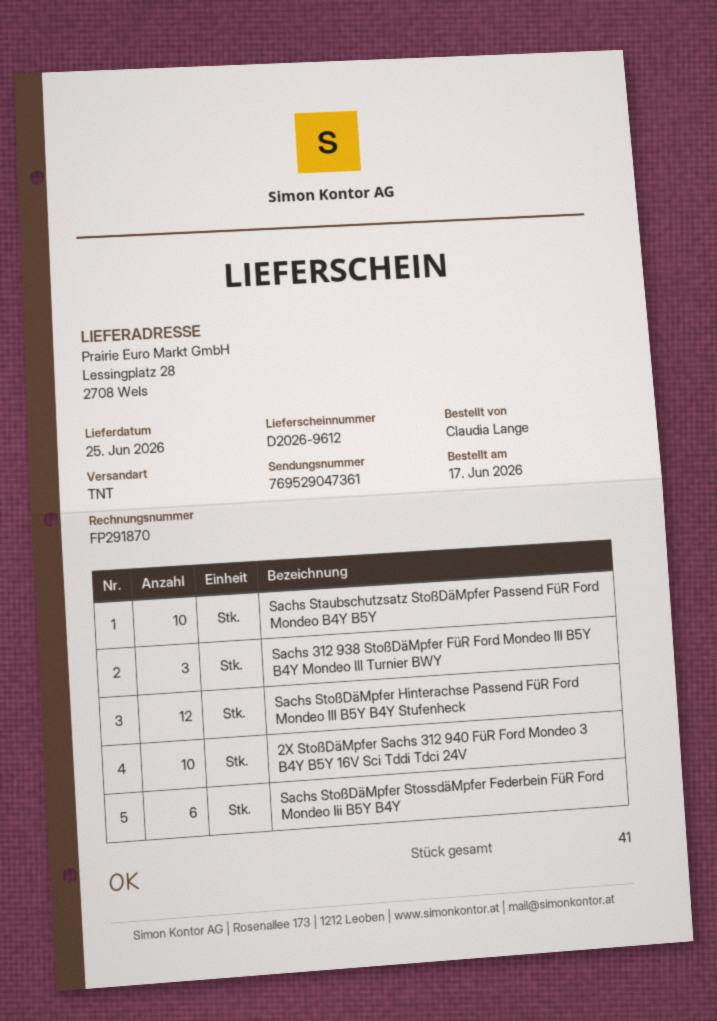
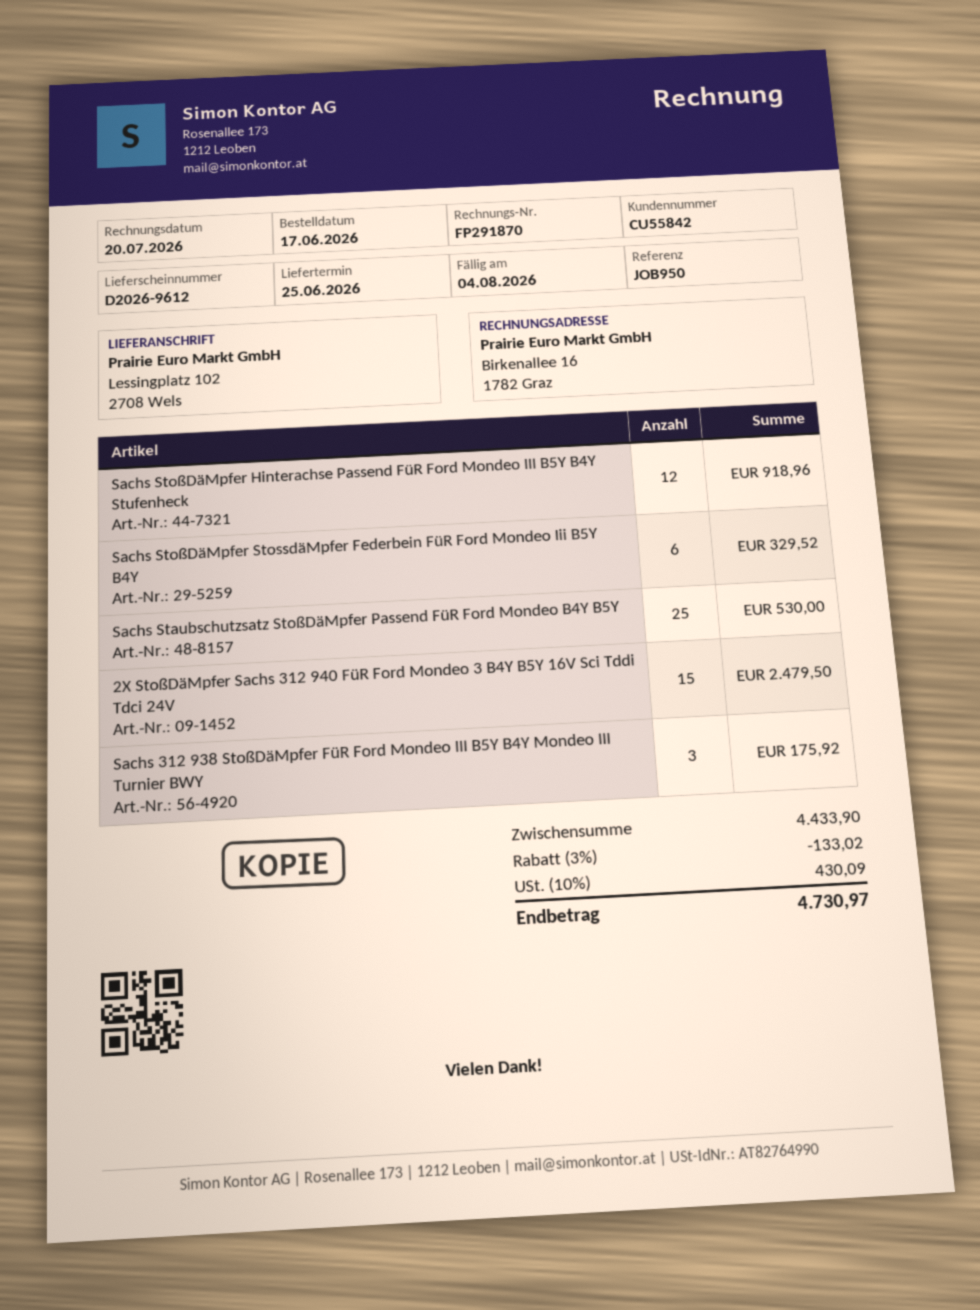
ship to: Lessingplatz 28, 2708 Wels -> Lessingplatz 102, 2708 Wels
Sachs Staubschutzsatz StoßDäMpfer Passend FüR Ford Mondeo B4Y B5Y: 10 -> 25
2X StoßDäMpfer Sachs 312 940 FüR Ford Mondeo 3 B4Y B5Y 16V Sci Tddi Tdci 24V: 10 -> 15

